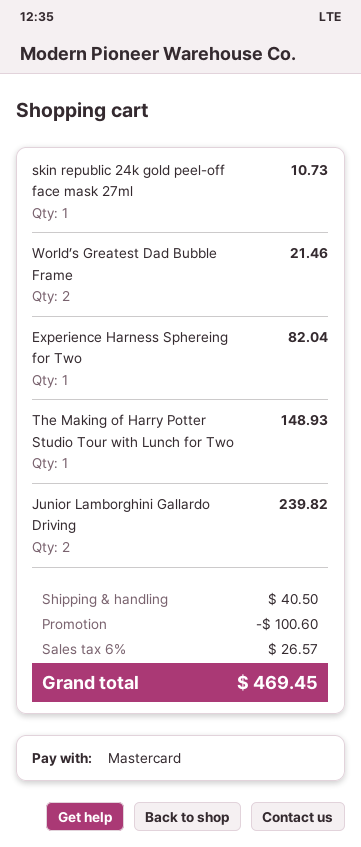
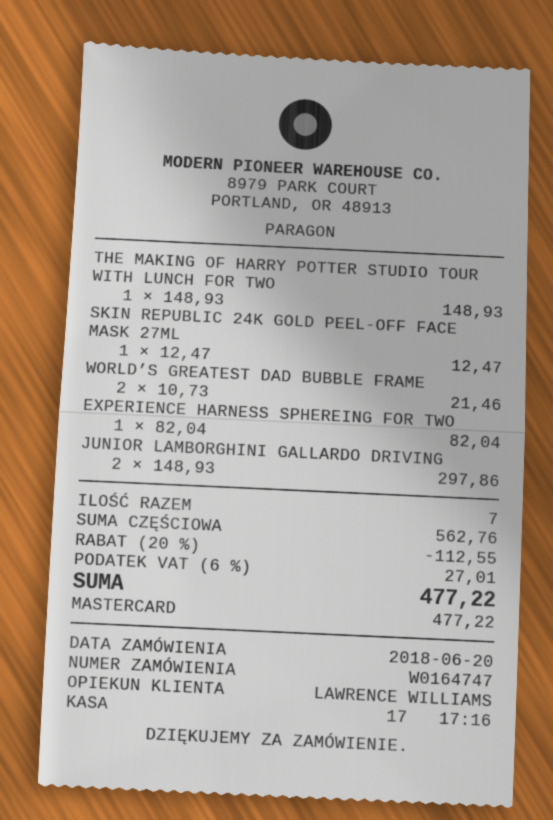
skin republic 24k gold peel-off face mask 27ml: 1 for 10.73 -> 1 for 12.47
Junior Lamborghini Gallardo Driving: 2 for 239.82 -> 2 for 297.86
discount: 100.60 -> 112.55
shipping: 40.50 -> none
tax: 6% = 26.57 -> 6% = 27.01
total: 469.45 -> 477.22

